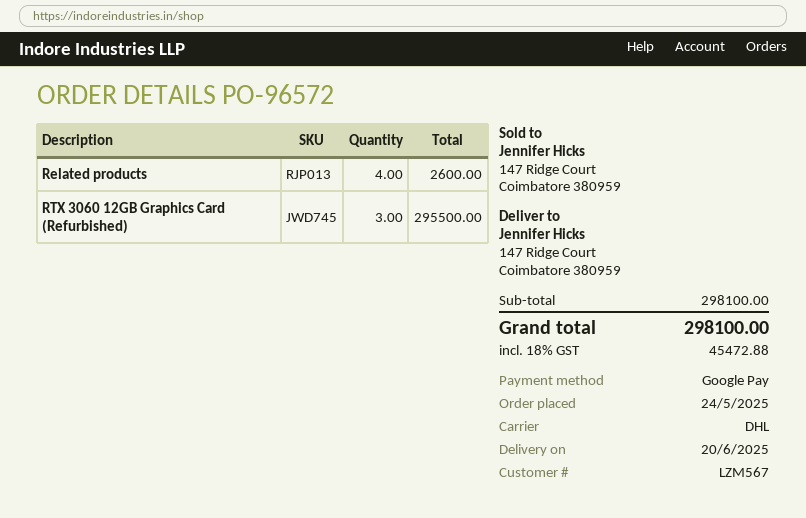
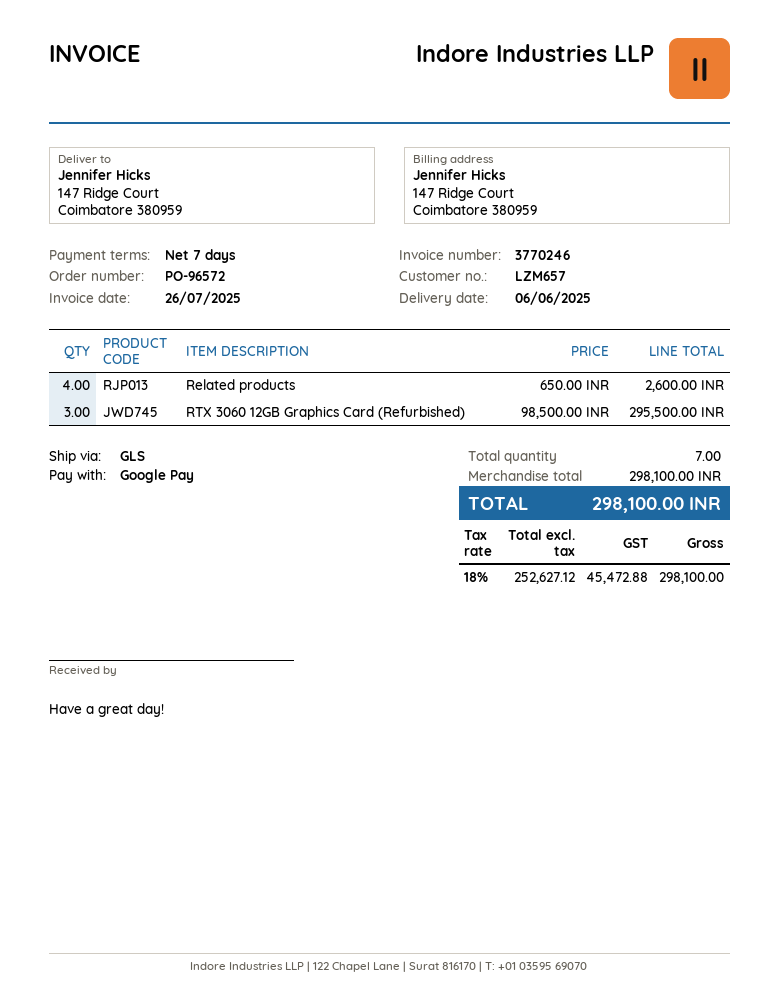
delivery date: 2025-06-20 -> 2025-06-06
customer number: LZM567 -> LZM657
shipping method: DHL -> GLS

